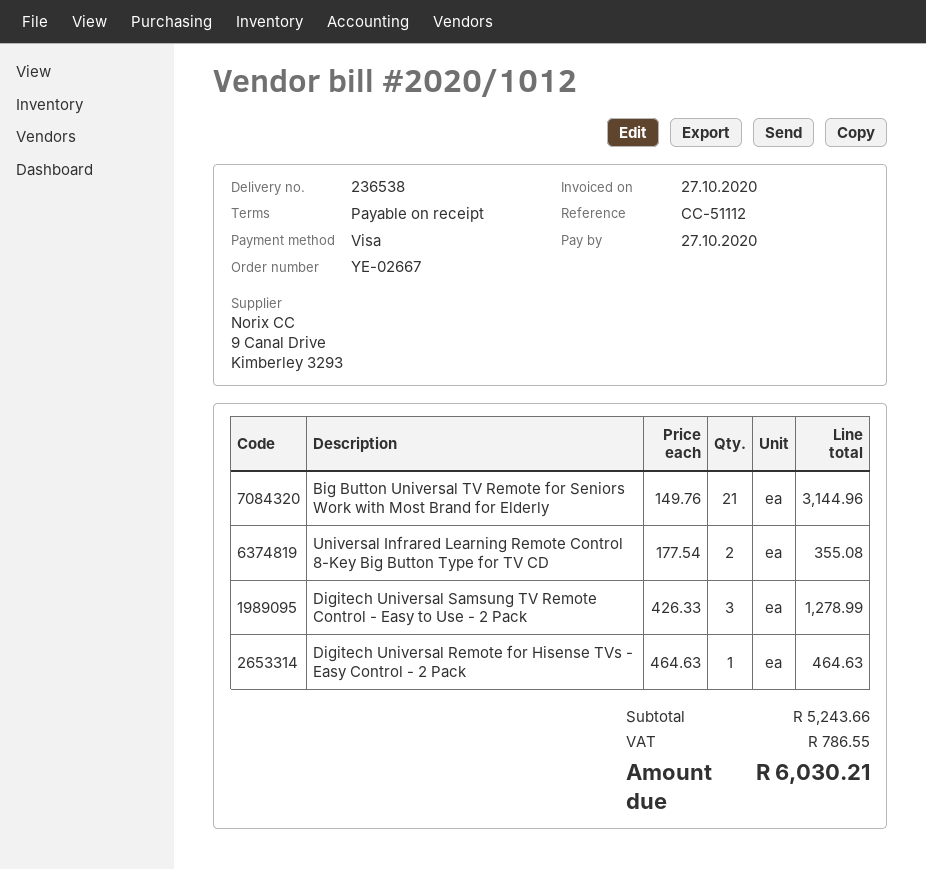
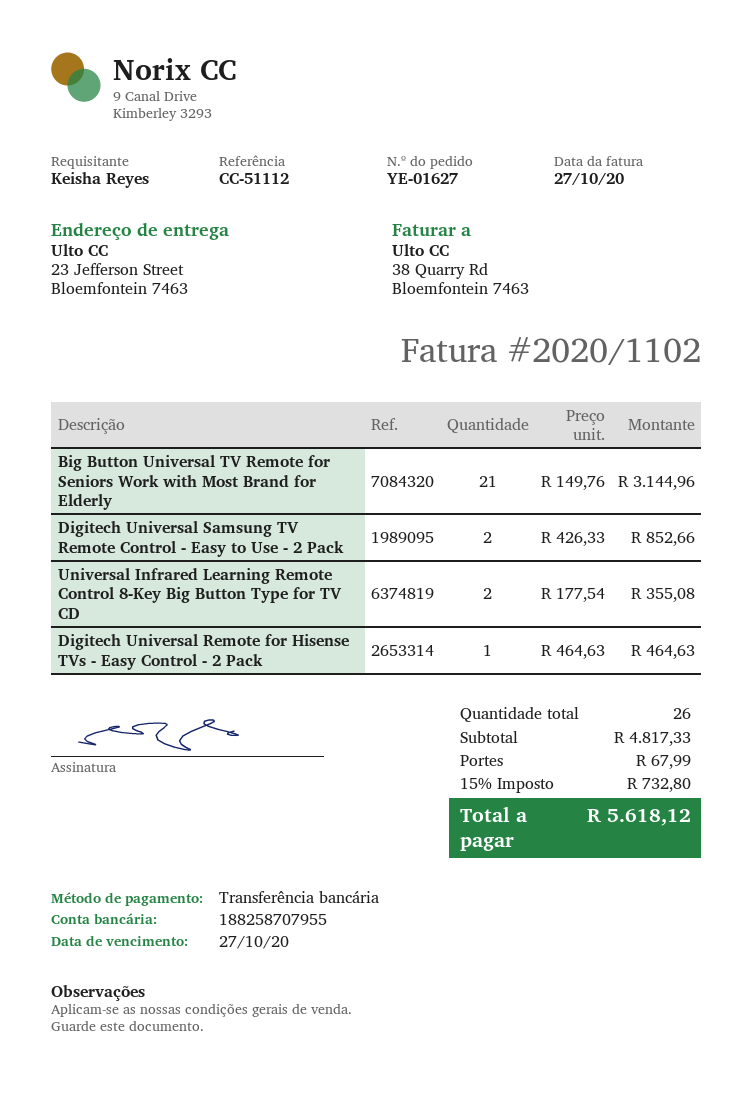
order number: YE-02667 -> YE-01627
invoice number: 2020/1012 -> 2020/1102
payment method: Visa -> bank transfer
Digitech Universal Samsung TV Remote Control - Easy to Use - 2 Pack: 3 x 426.33 = 1278.99 -> 2 x 426.33 = 852.66
subtotal: 5243.66 -> 4817.33
shipping: none -> 67.99
tax: 786.55 -> 732.80
total: 6030.21 -> 5618.12

